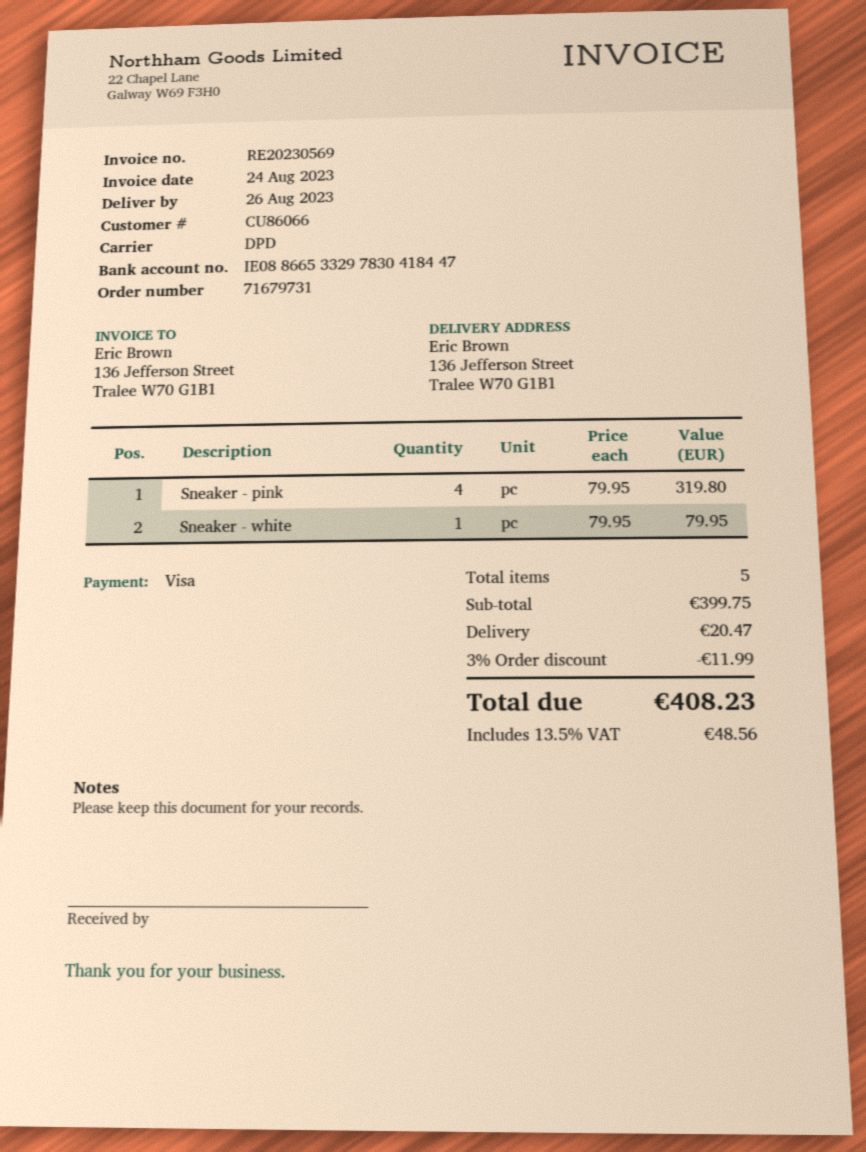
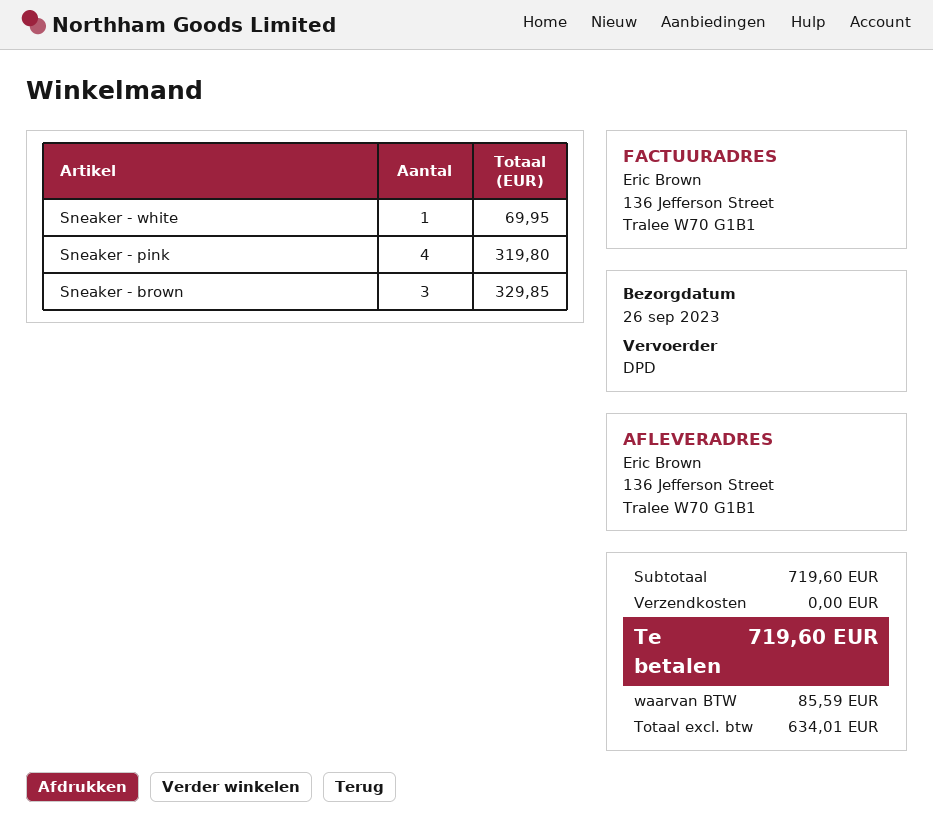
delivery date: 2023-08-26 -> 2023-09-26
Sneaker - white: 1 for 79.95 -> 1 for 69.95
Sneaker - brown: none -> 3 for 329.85
subtotal: 399.75 -> 719.60
discount: 3% = 11.99 -> none
shipping: 20.47 -> 0.00
tax: 48.56 -> 85.59
total: 408.23 -> 719.60

